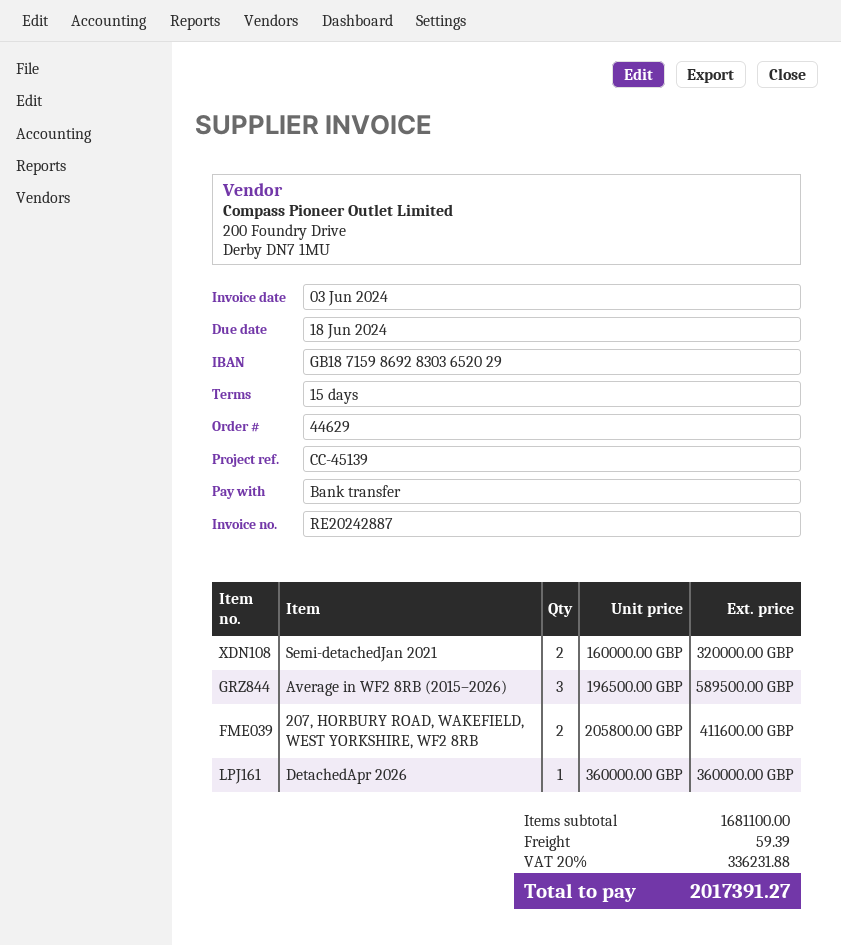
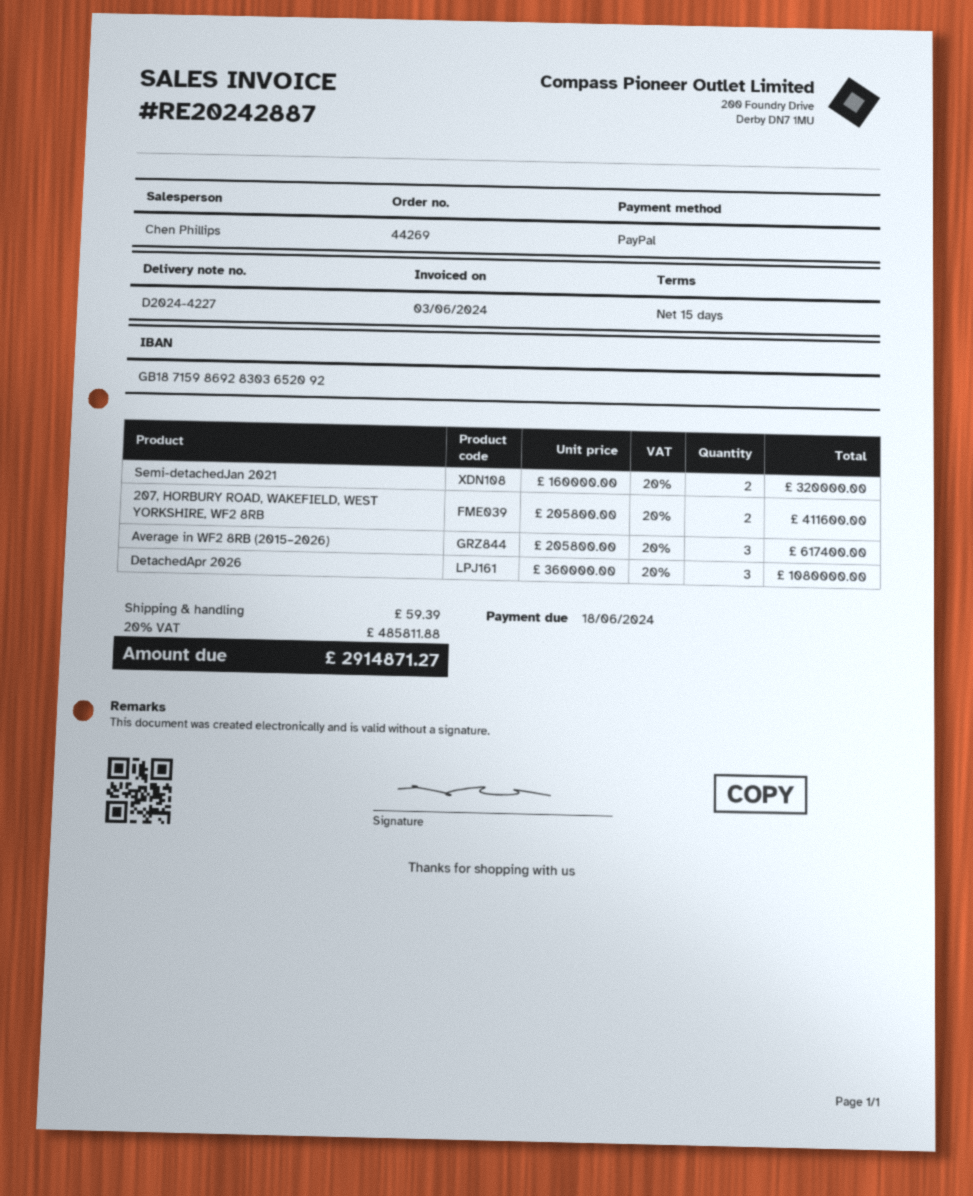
order number: 44629 -> 44269
payment method: bank transfer -> PayPal
bank account: GB18715986928303652029 -> GB18715986928303652092
Average in WF2 8RB (2015–2026): 3 x 196500.00 = 589500.00 -> 3 x 205800.00 = 617400.00
DetachedApr 2026: 1 x 360000.00 = 360000.00 -> 3 x 360000.00 = 1080000.00
tax: 20% = 336231.88 -> 20% = 485811.88
total: 2017391.27 -> 2914871.27

